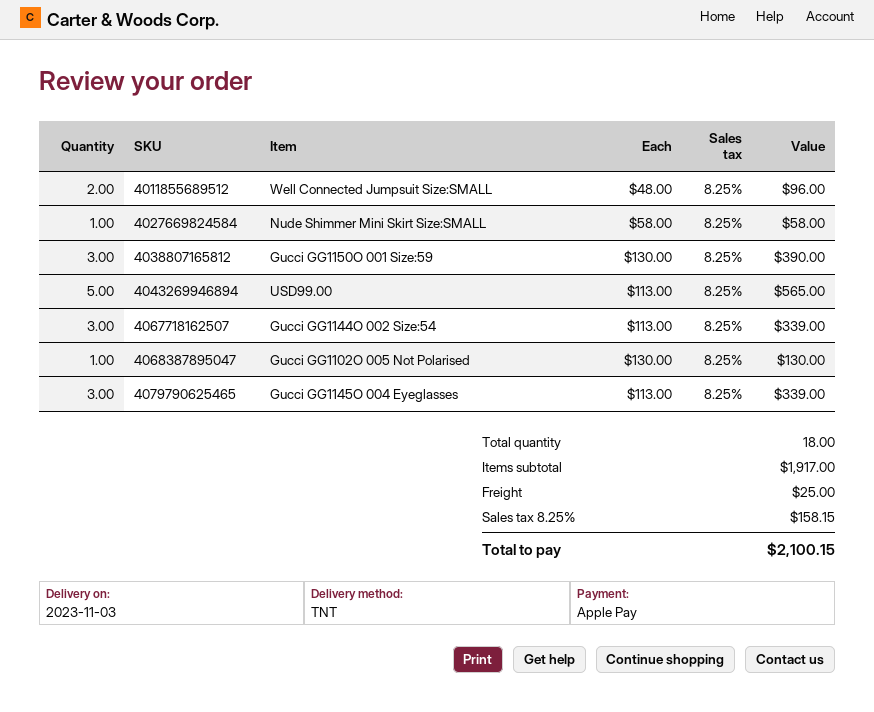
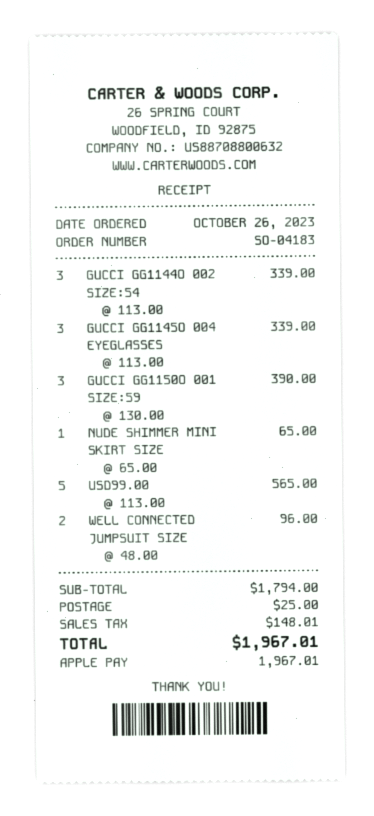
Nude Shimmer Mini Skirt Size:SMALL: 1 x 58.00 = 58.00 -> 1 x 65.00 = 65.00
Gucci GG1102O 005 Not Polarised: 1 x 130.00 = 130.00 -> none
subtotal: 1917.00 -> 1794.00
tax: 158.15 -> 148.01
total: 2100.15 -> 1967.01

